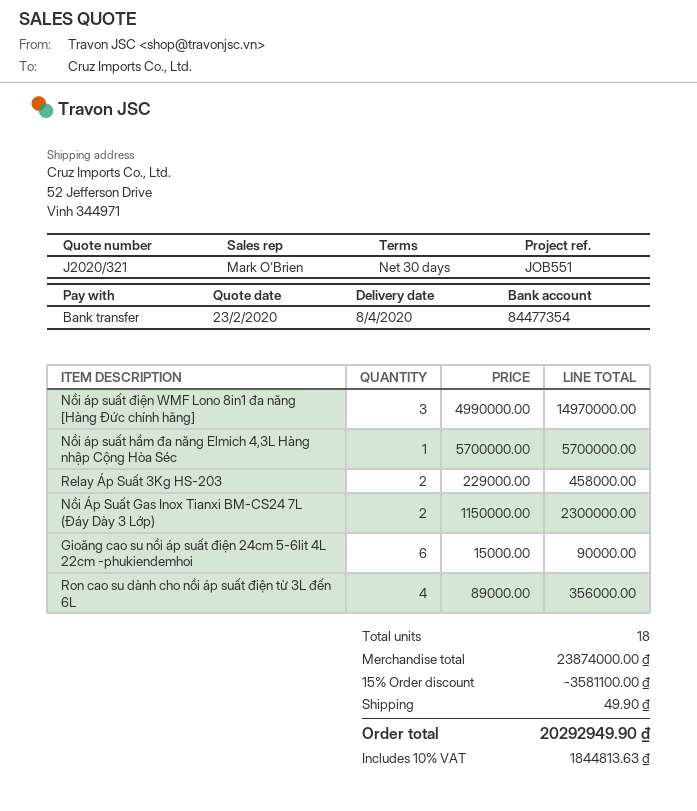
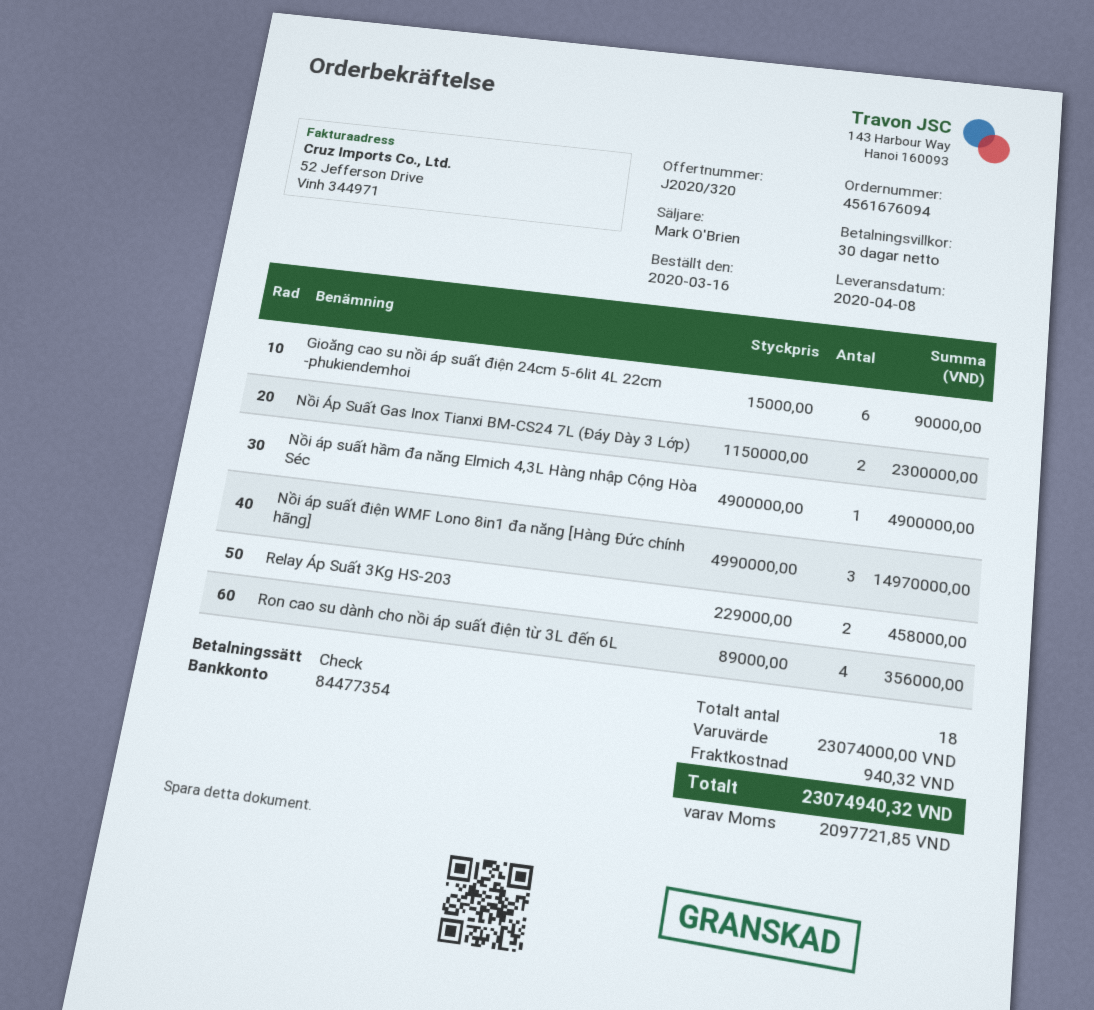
quote number: J2020/321 -> J2020/320
payment method: bank transfer -> cheque
Nồi áp suất hầm đa năng Elmich 4,3L Hàng nhập Cộng Hòa Séc: 1 x 5700000.00 = 5700000.00 -> 1 x 4900000.00 = 4900000.00
subtotal: 23874000.00 -> 23074000.00
discount: 15% = 3581100.00 -> none
shipping: 49.90 -> 940.32
tax: 1844813.63 -> 2097721.85
total: 20292949.90 -> 23074940.32

